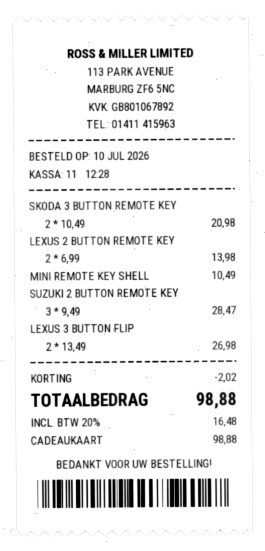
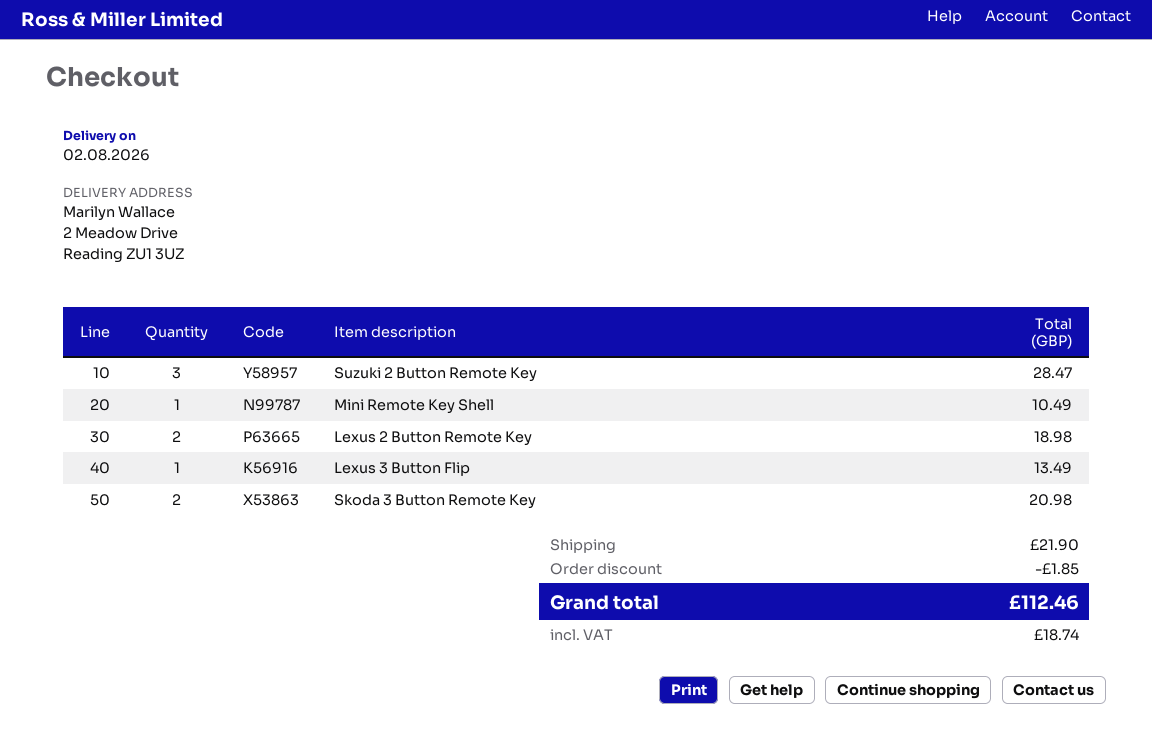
LEXUS 2 BUTTON REMOTE KEY: 2 for 13.98 -> 2 for 18.98
LEXUS 3 BUTTON FLIP: 2 for 26.98 -> 1 for 13.49
discount: 2.02 -> 1.85
shipping: none -> 21.90
tax: 16.48 -> 18.74
total: 98.88 -> 112.46

